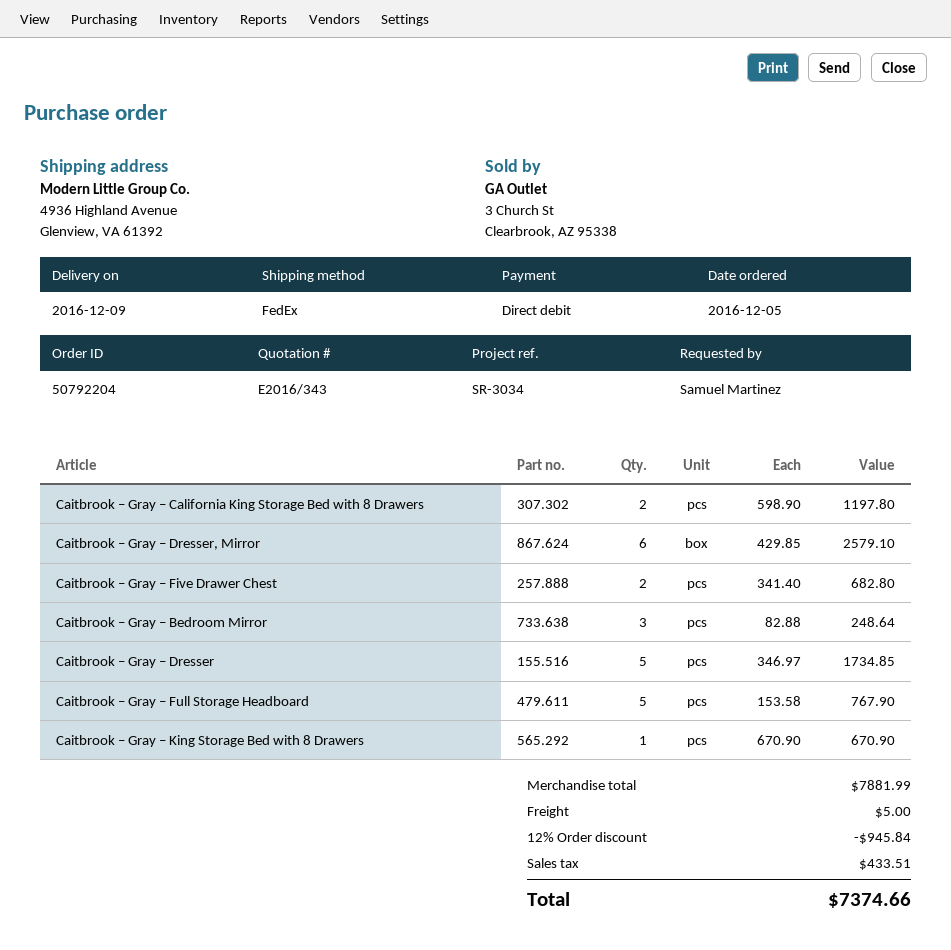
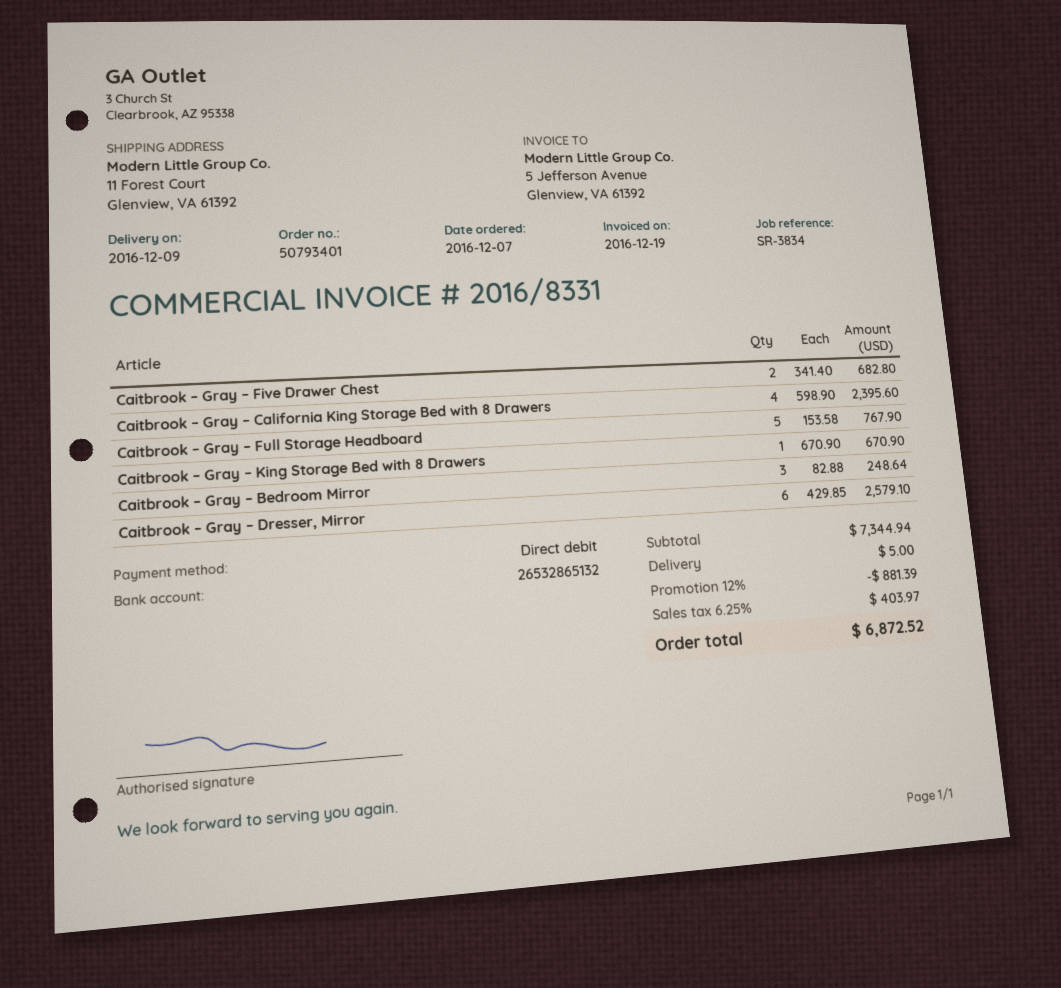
order number: 50792204 -> 50793401
order date: 2016-12-05 -> 2016-12-07
reference: SR-3034 -> SR-3834
ship to: 4936 Highland Avenue, Glenview, VA 61392 -> 11 Forest Court, Glenview, VA 61392
Caitbrook – Gray – California King Storage Bed with 8 Drawers: 2 x 598.90 = 1197.80 -> 4 x 598.90 = 2395.60
Caitbrook – Gray – Dresser: 5 x 346.97 = 1734.85 -> none
subtotal: 7881.99 -> 7344.94
discount: 12% = 945.84 -> 12% = 881.39
tax: 433.51 -> 403.97
total: 7374.66 -> 6872.52

